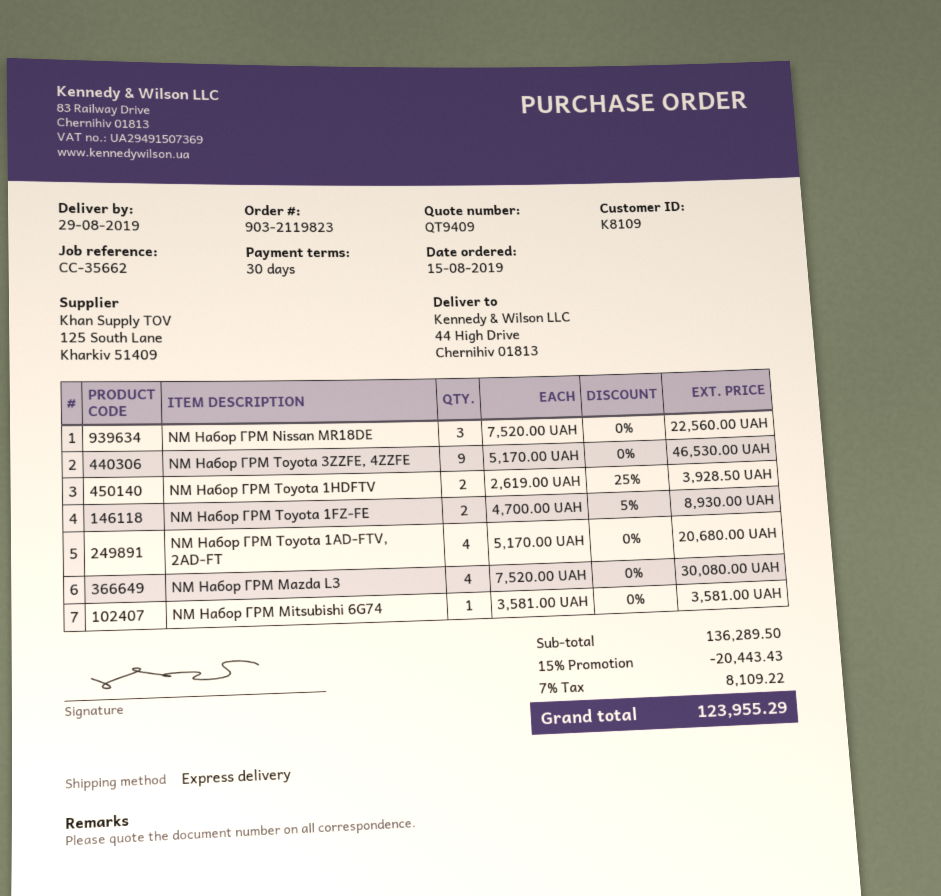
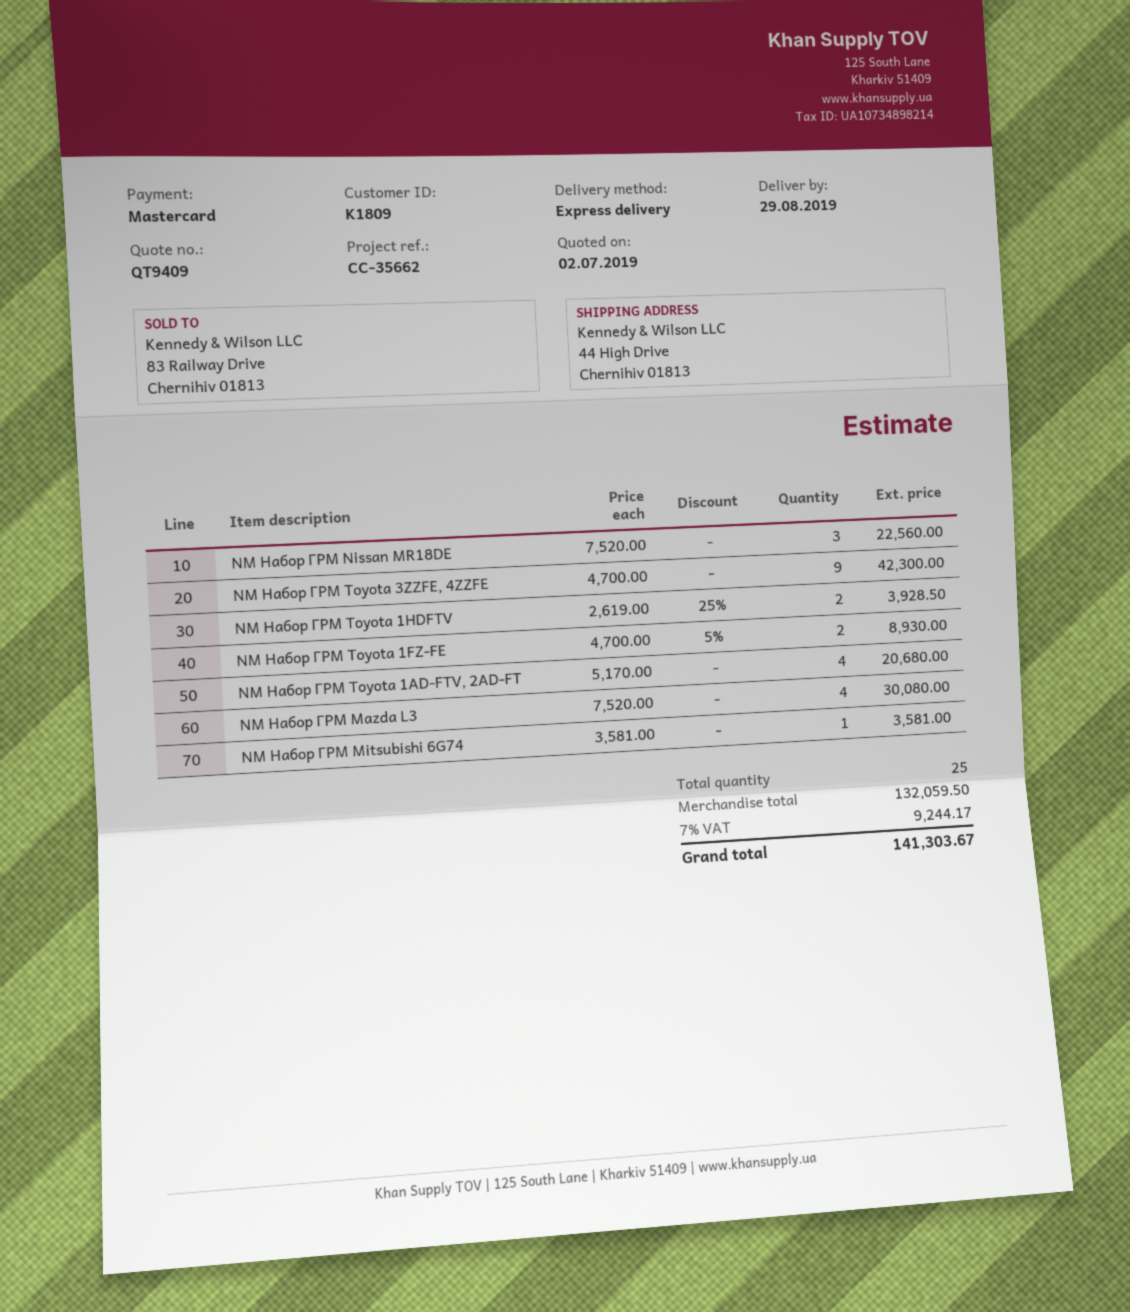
customer number: K8109 -> K1809
NM Набор ГРМ Toyota 3ZZFE, 4ZZFE: 9 x 5170.00 = 46530.00 -> 9 x 4700.00 = 42300.00
subtotal: 136289.50 -> 132059.50
discount: 15% = 20443.43 -> none
tax: 7% = 8109.22 -> 7% = 9244.17
total: 123955.29 -> 141303.67

